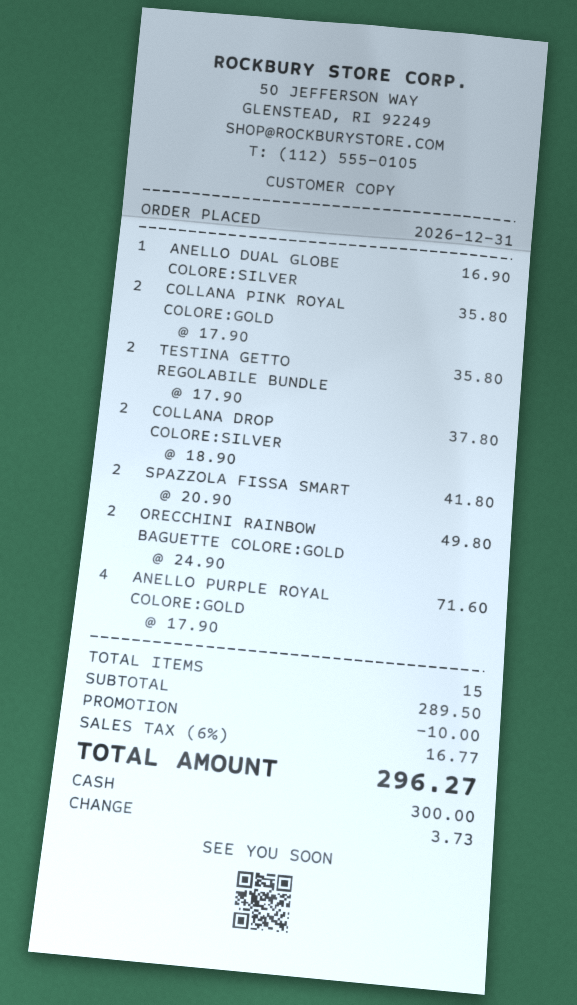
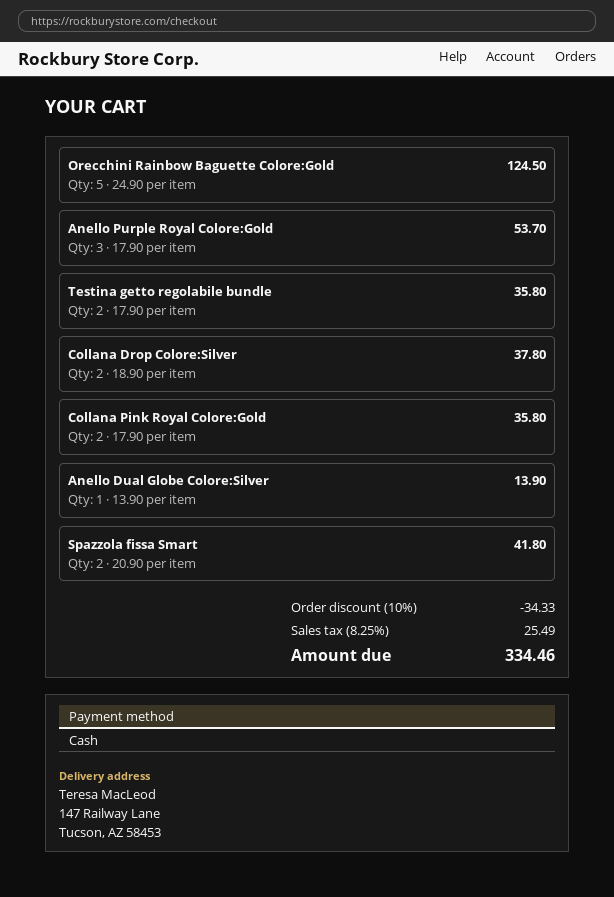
ANELLO DUAL GLOBE COLORE:SILVER: 1 x 16.90 = 16.90 -> 1 x 13.90 = 13.90
ORECCHINI RAINBOW BAGUETTE COLORE:GOLD: 2 x 24.90 = 49.80 -> 5 x 24.90 = 124.50
ANELLO PURPLE ROYAL COLORE:GOLD: 4 x 17.90 = 71.60 -> 3 x 17.90 = 53.70
discount: 10.00 -> 34.33
tax: 6% = 16.77 -> 8.25% = 25.49
total: 296.27 -> 334.46

